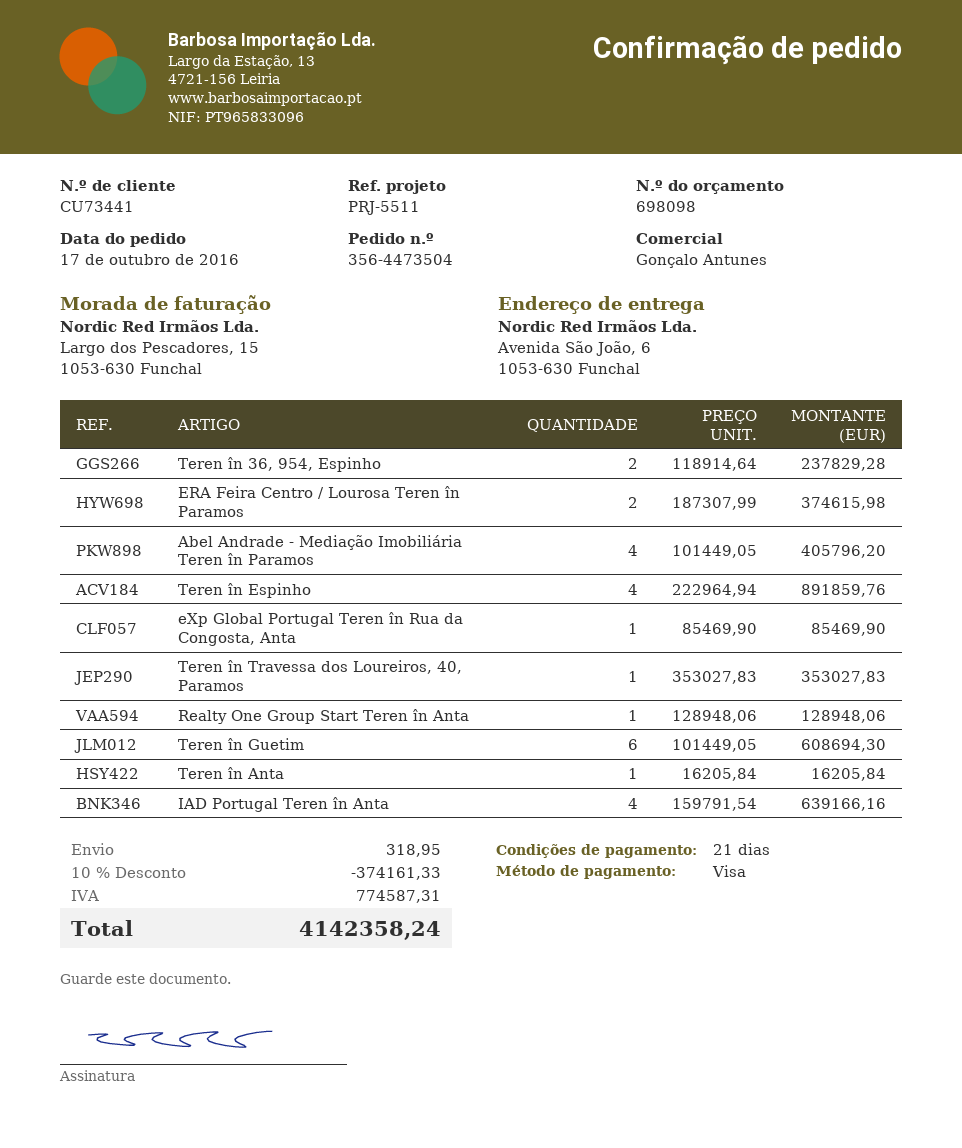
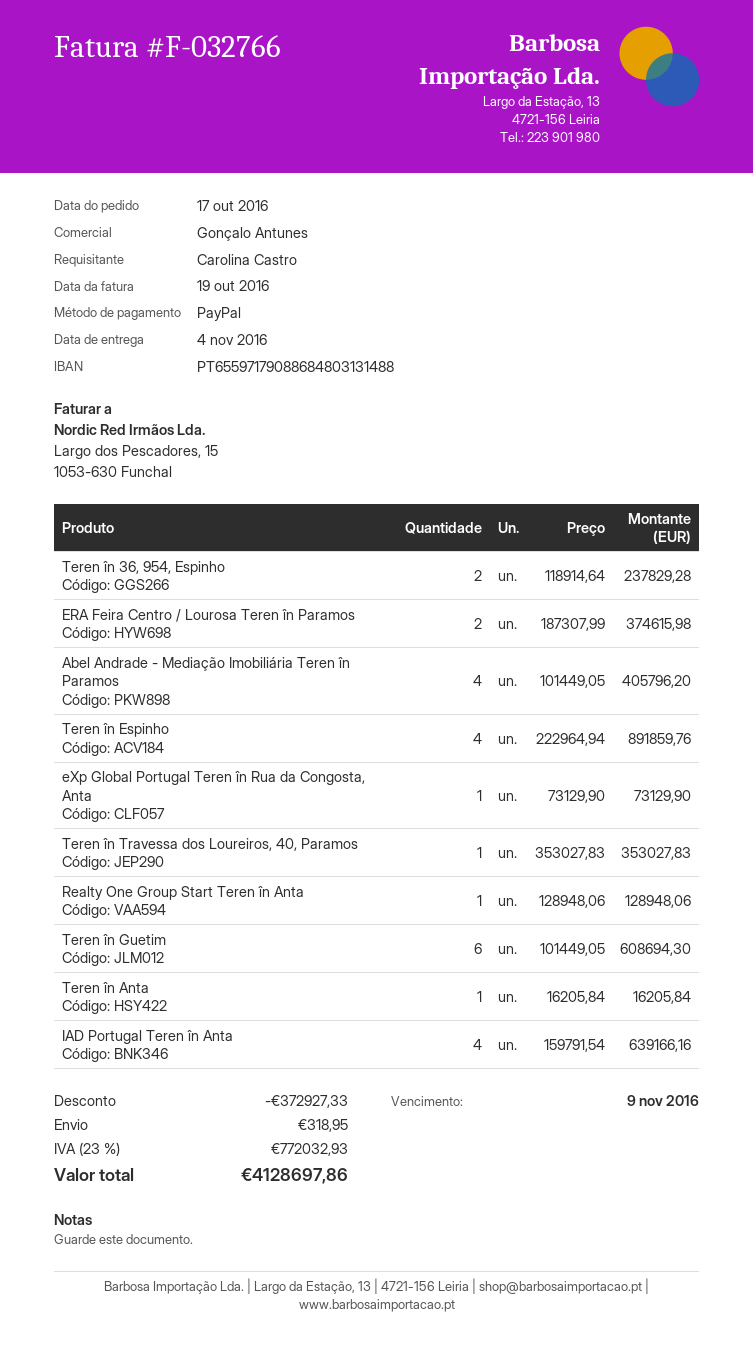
payment method: Visa -> PayPal
eXp Global Portugal Teren în Rua da Congosta, Anta: 1 x 85469.90 = 85469.90 -> 1 x 73129.90 = 73129.90
discount: 374161.33 -> 372927.33
tax: 774587.31 -> 772032.93
total: 4142358.24 -> 4128697.86

